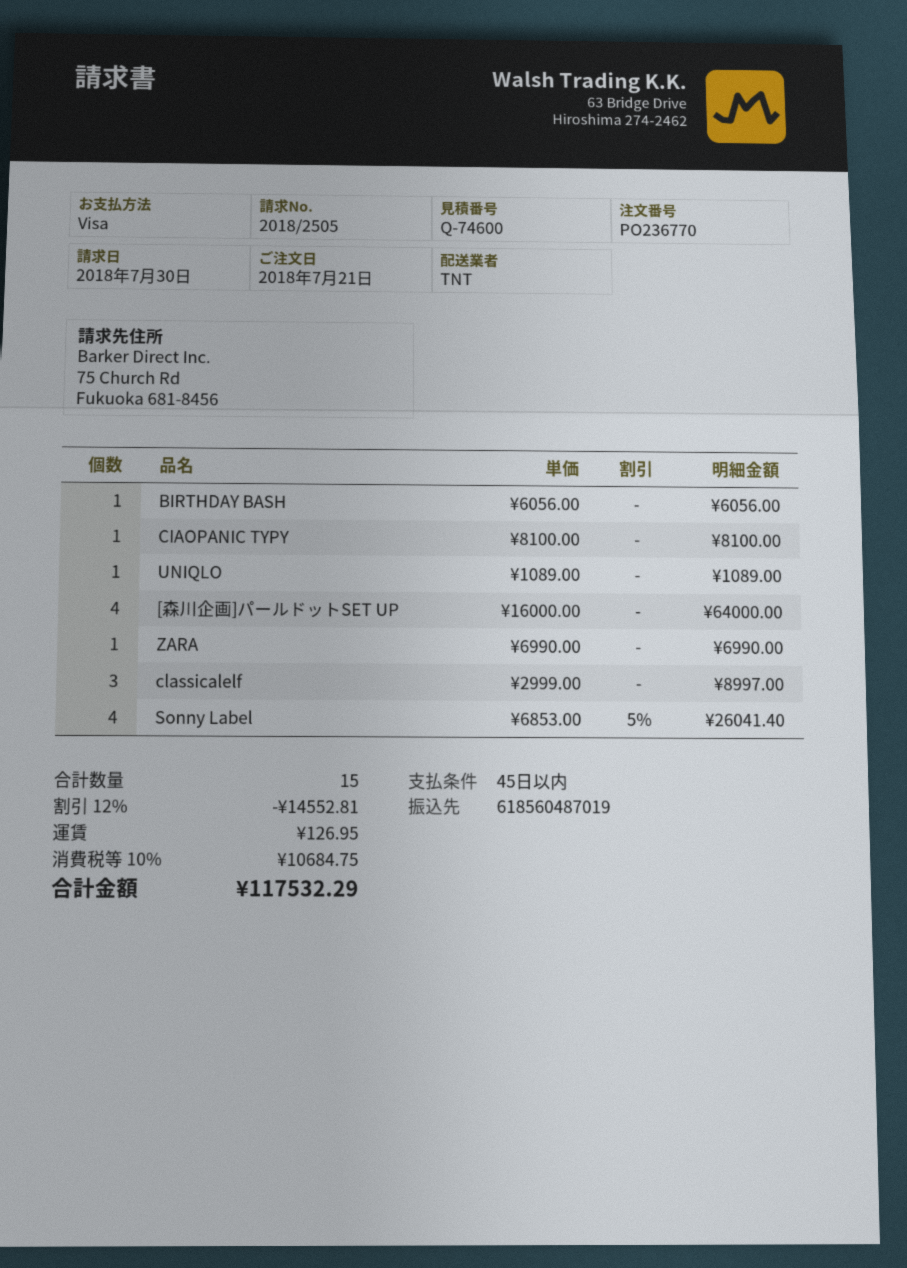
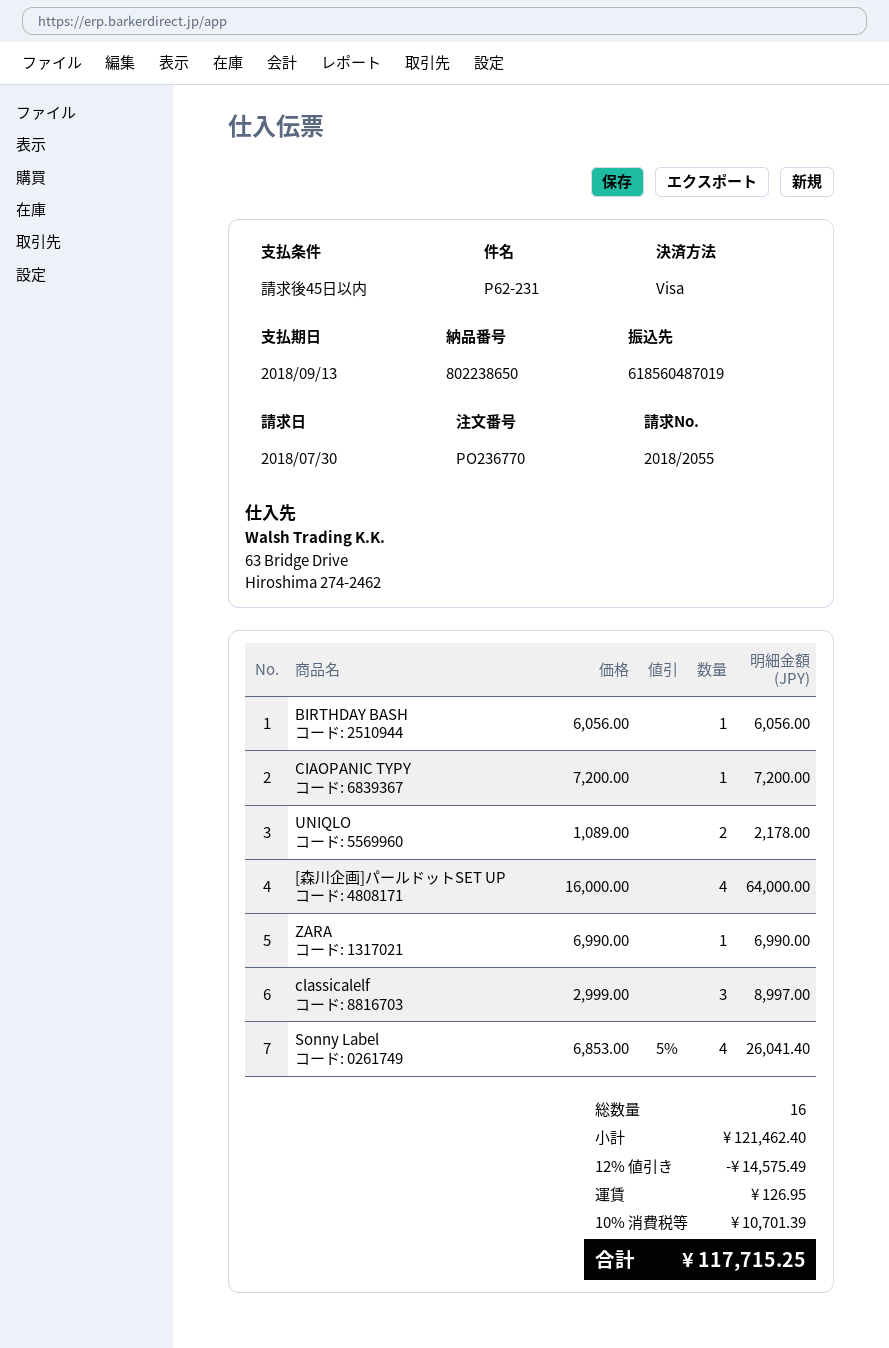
invoice number: 2018/2505 -> 2018/2055
CIAOPANIC TYPY: 1 x 8100.00 = 8100.00 -> 1 x 7200.00 = 7200.00
UNIQLO: 1 x 1089.00 = 1089.00 -> 2 x 1089.00 = 2178.00
total quantity: 15 -> 16
discount: 12% = 14552.81 -> 12% = 14575.49
tax: 10% = 10684.75 -> 10% = 10701.39
total: 117532.29 -> 117715.25

